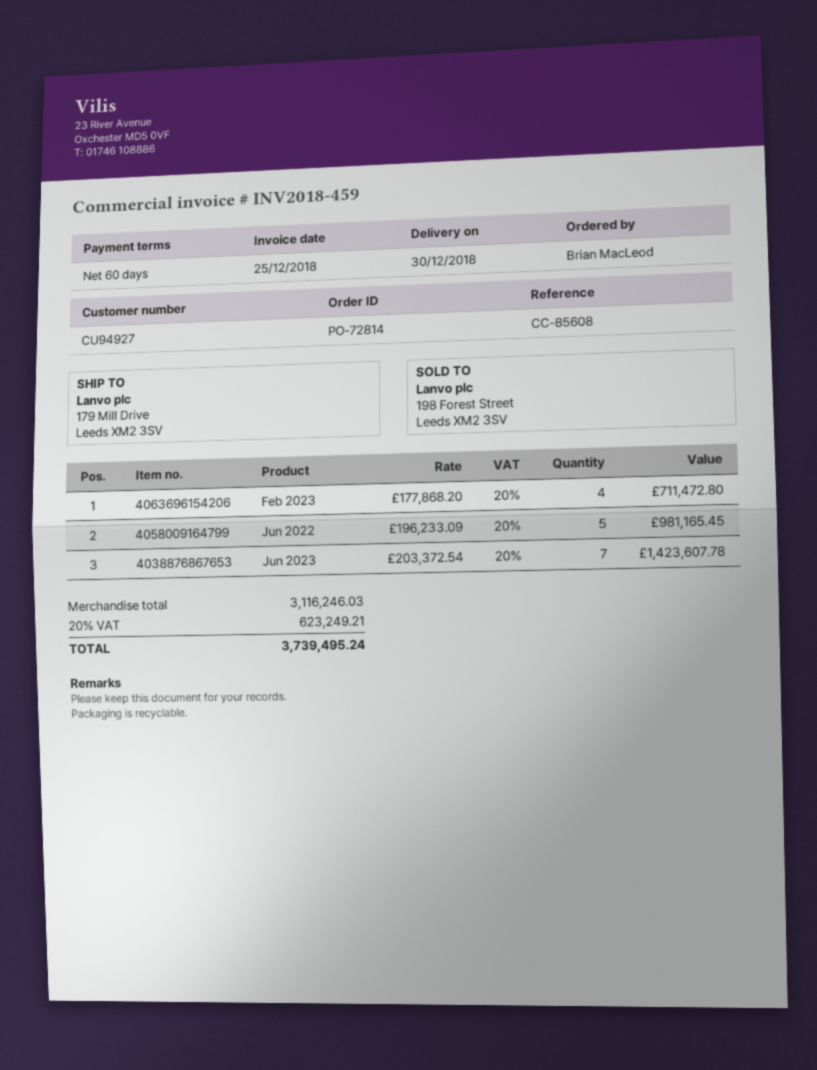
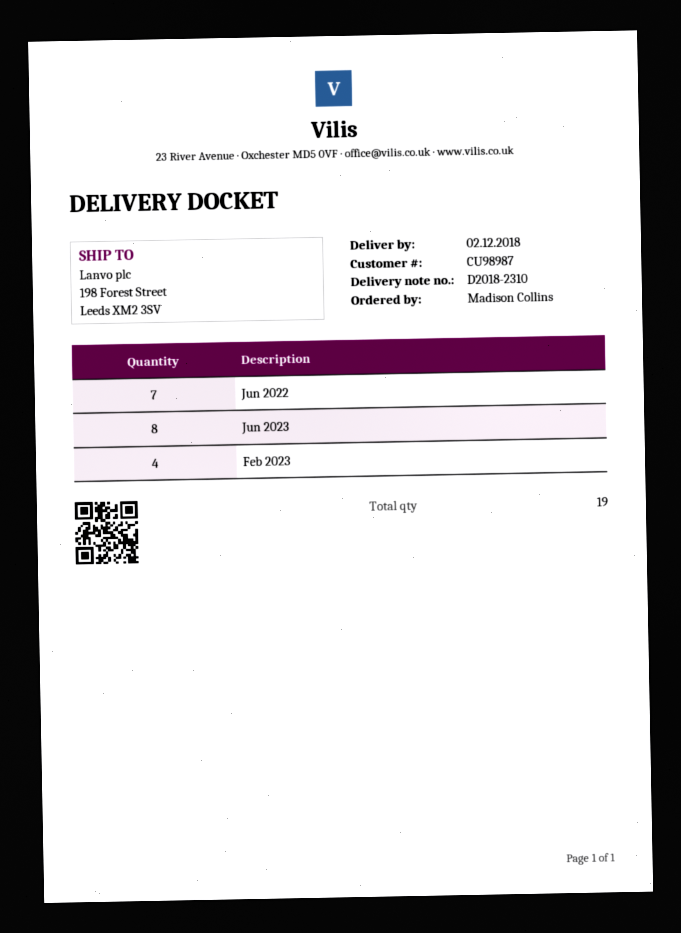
delivery date: 2018-12-30 -> 2018-12-02
customer number: CU94927 -> CU98987
ordered by: Brian MacLeod -> Madison Collins
ship to: 179 Mill Drive, Leeds XM2 3SV -> 198 Forest Street, Leeds XM2 3SV
Jun 2022: 5 -> 7
Jun 2023: 7 -> 8

